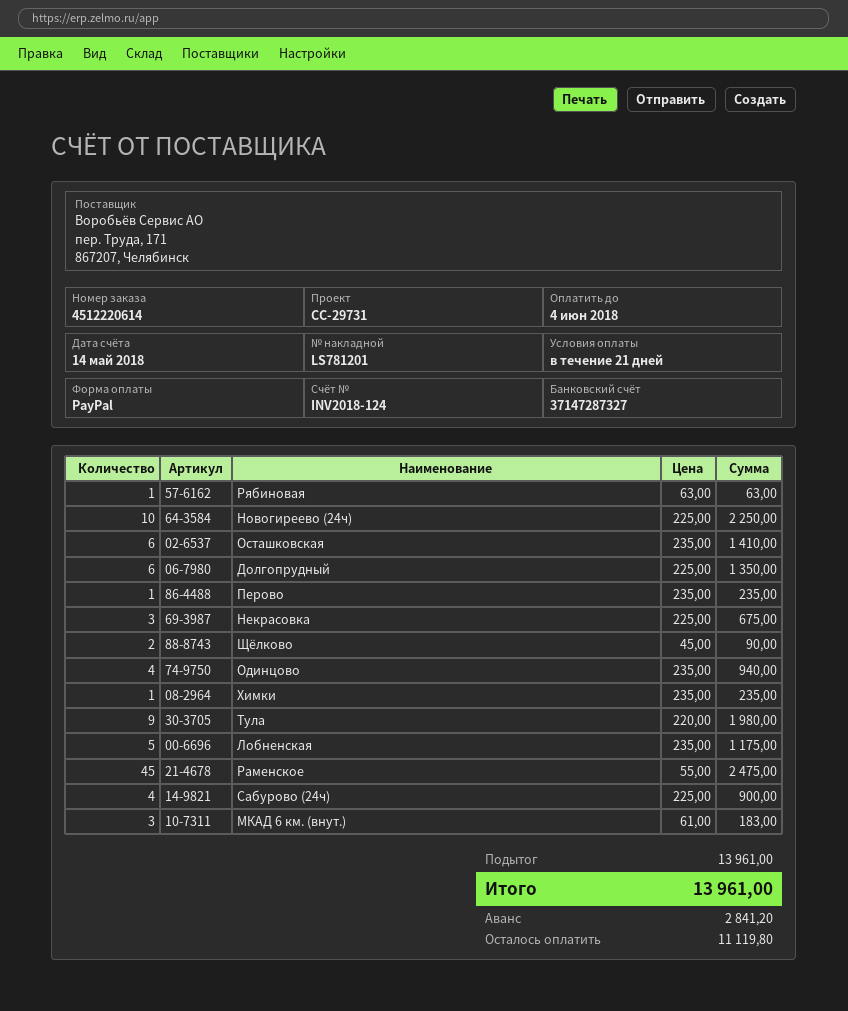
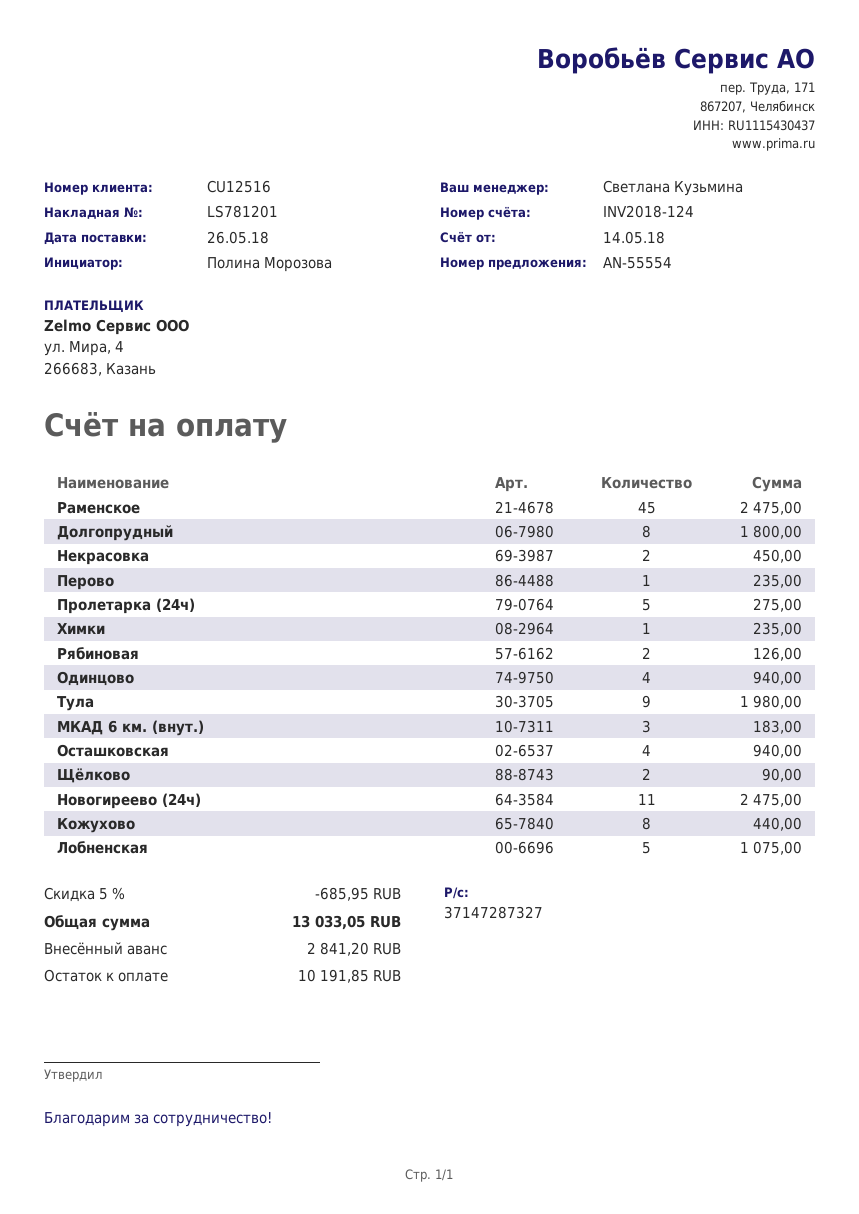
Рябиновая: 1 for 63.00 -> 2 for 126.00
Новогиреево (24ч): 10 for 2250.00 -> 11 for 2475.00
Осташковская: 6 for 1410.00 -> 4 for 940.00
Долгопрудный: 6 for 1350.00 -> 8 for 1800.00
Некрасовка: 3 for 675.00 -> 2 for 450.00
Лобненская: 5 for 1175.00 -> 5 for 1075.00
Сабурово (24ч): 4 for 900.00 -> none
Пролетарка (24ч): none -> 5 for 275.00
Кожухово: none -> 8 for 440.00
discount: none -> 5% = 685.95
total: 13961.00 -> 13033.05
balance: 11119.80 -> 10191.85

